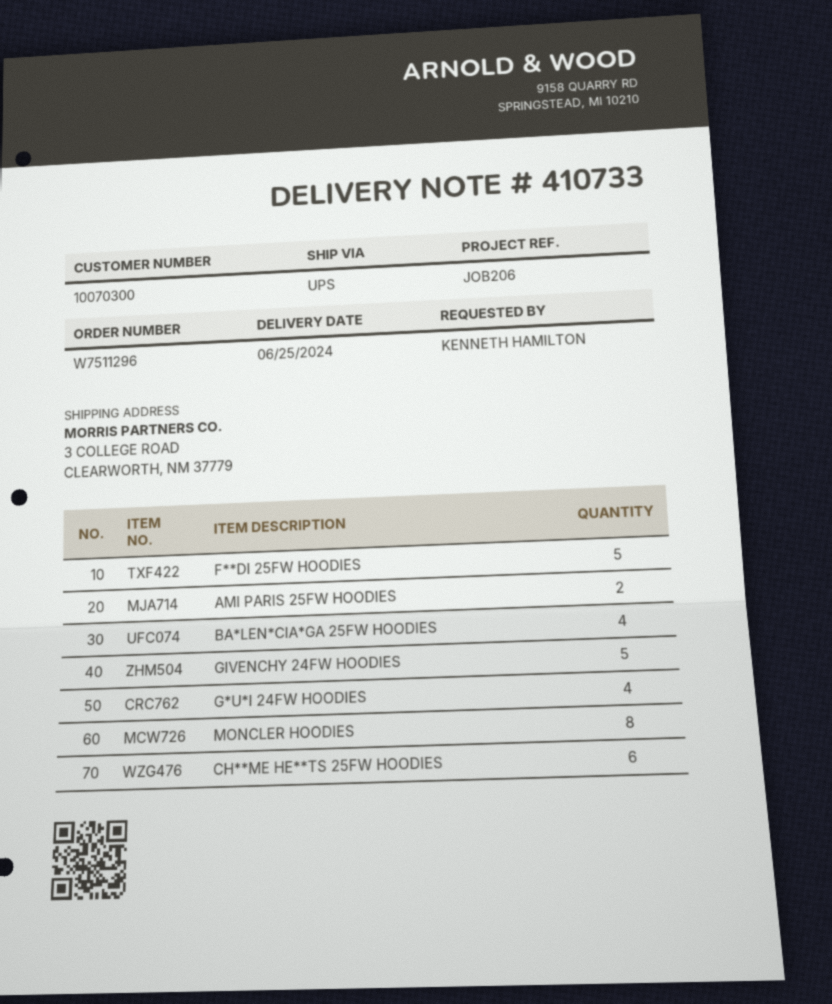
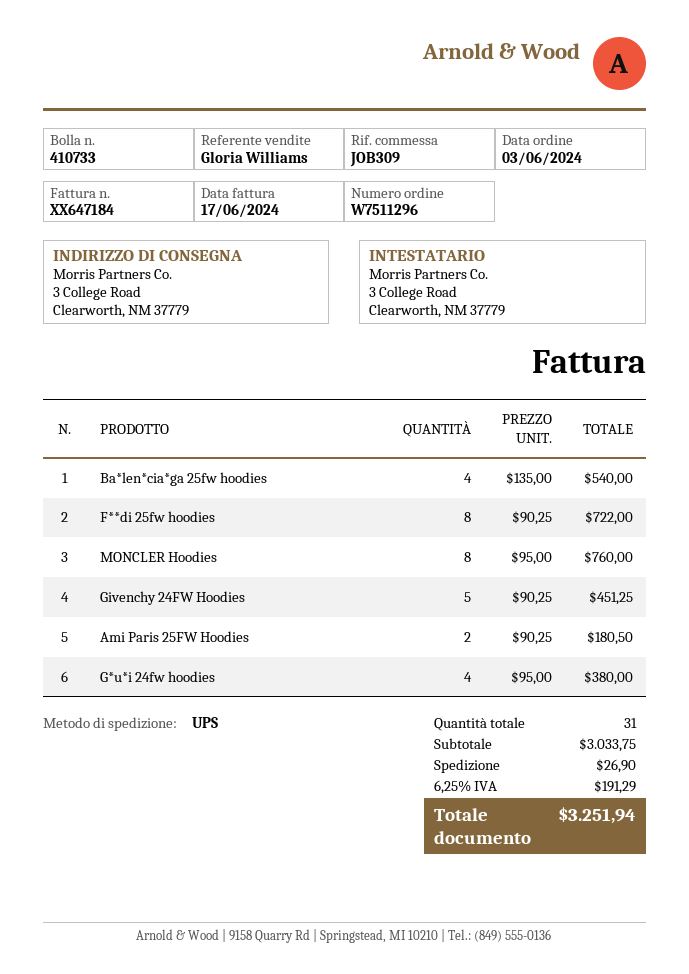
reference: JOB206 -> JOB309
F**DI 25FW HOODIES: 5 -> 8
CH**ME HE**TS 25FW HOODIES: 6 -> none

